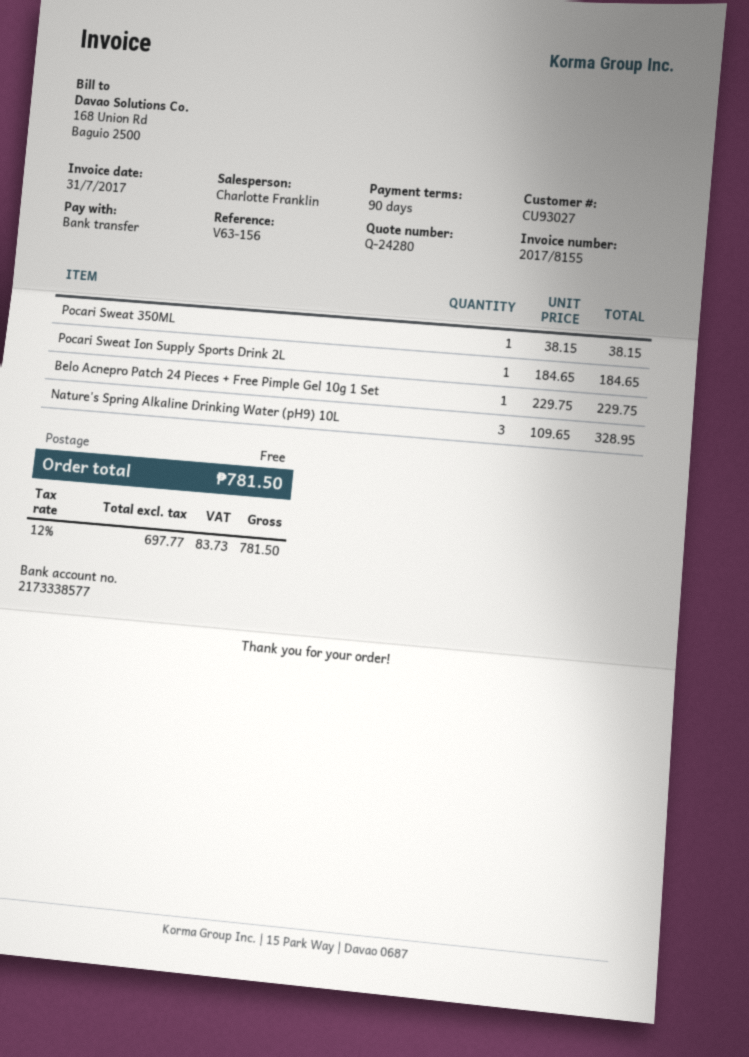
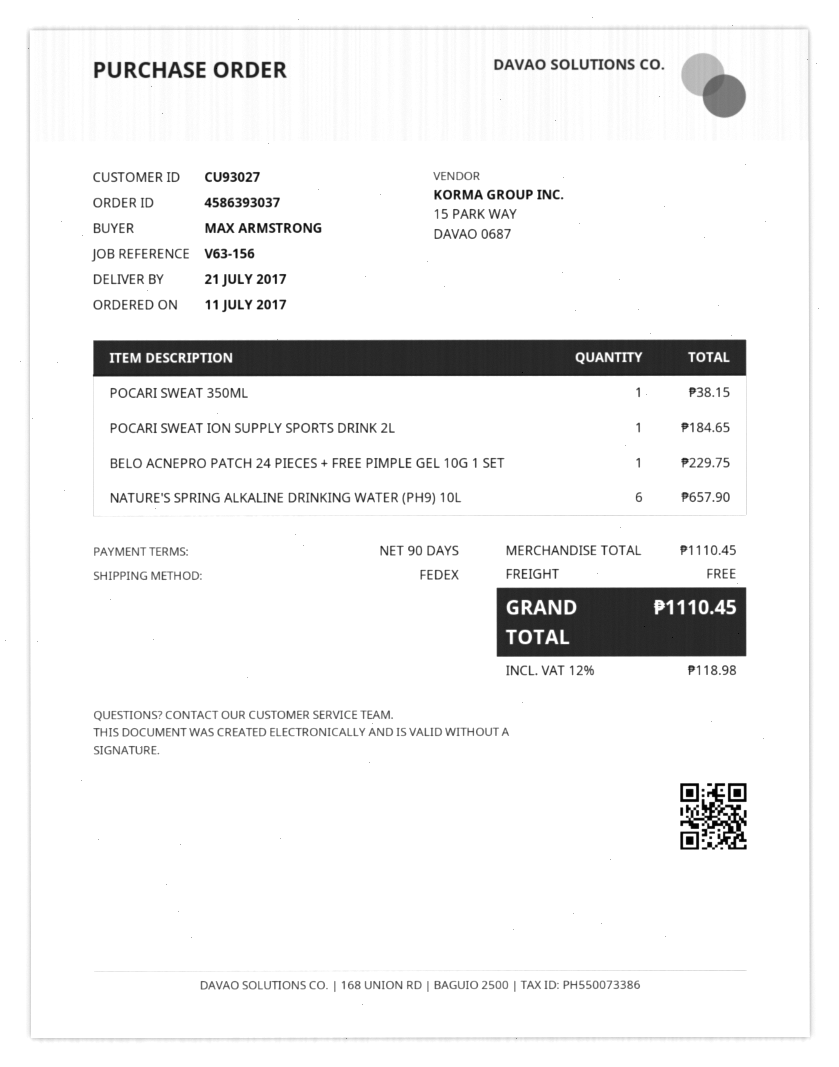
Nature's Spring Alkaline Drinking Water (pH9) 10L: 3 for 328.95 -> 6 for 657.90
tax: 12% = 83.73 -> 12% = 118.98
total: 781.50 -> 1110.45

